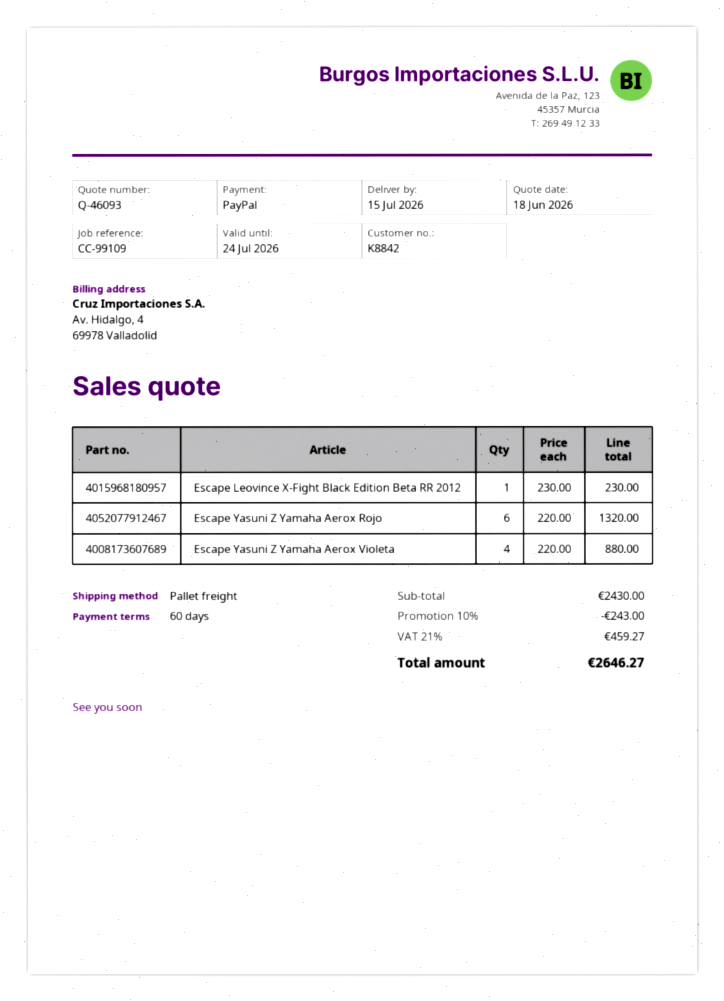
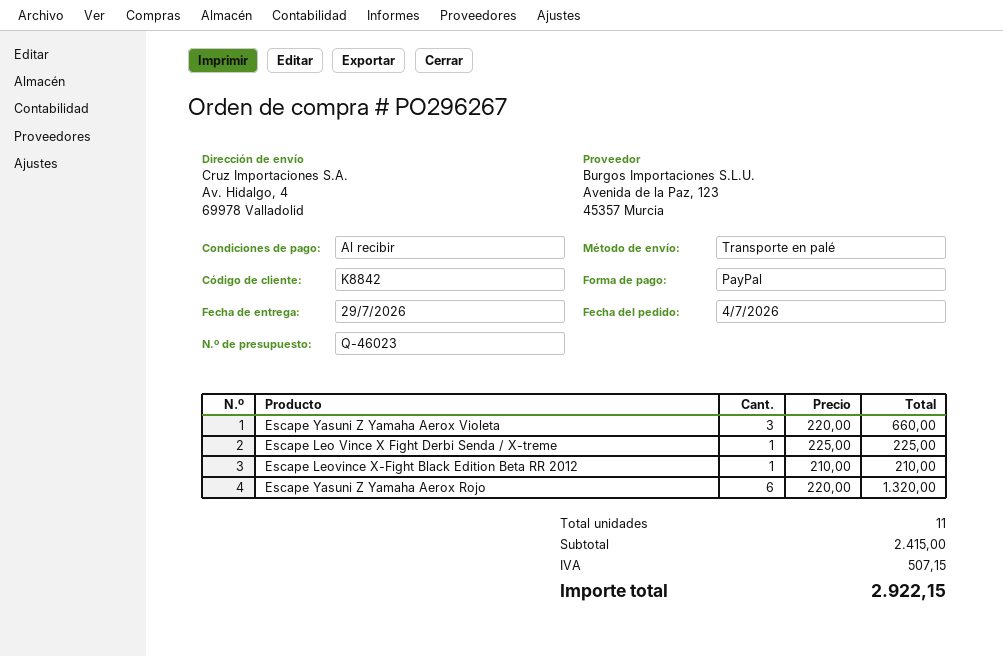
quote number: Q-46093 -> Q-46023
delivery date: 2026-07-15 -> 2026-07-29
payment terms: 60 days -> on receipt
Escape Leovince X-Fight Black Edition Beta RR 2012: 1 x 230.00 = 230.00 -> 1 x 210.00 = 210.00
Escape Yasuni Z Yamaha Aerox Violeta: 4 x 220.00 = 880.00 -> 3 x 220.00 = 660.00
Escape Leo Vince X Fight Derbi Senda / X-treme: none -> 1 x 225.00 = 225.00
subtotal: 2430.00 -> 2415.00
discount: 10% = 243.00 -> none
tax: 459.27 -> 507.15
total: 2646.27 -> 2922.15

